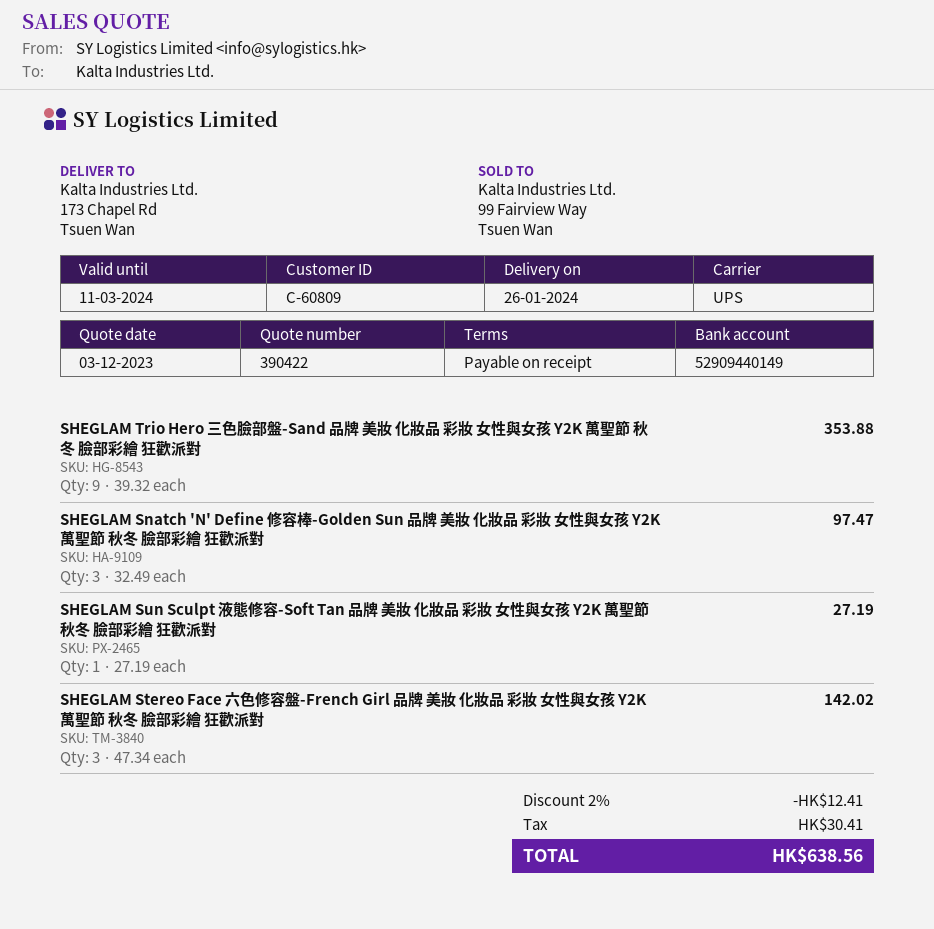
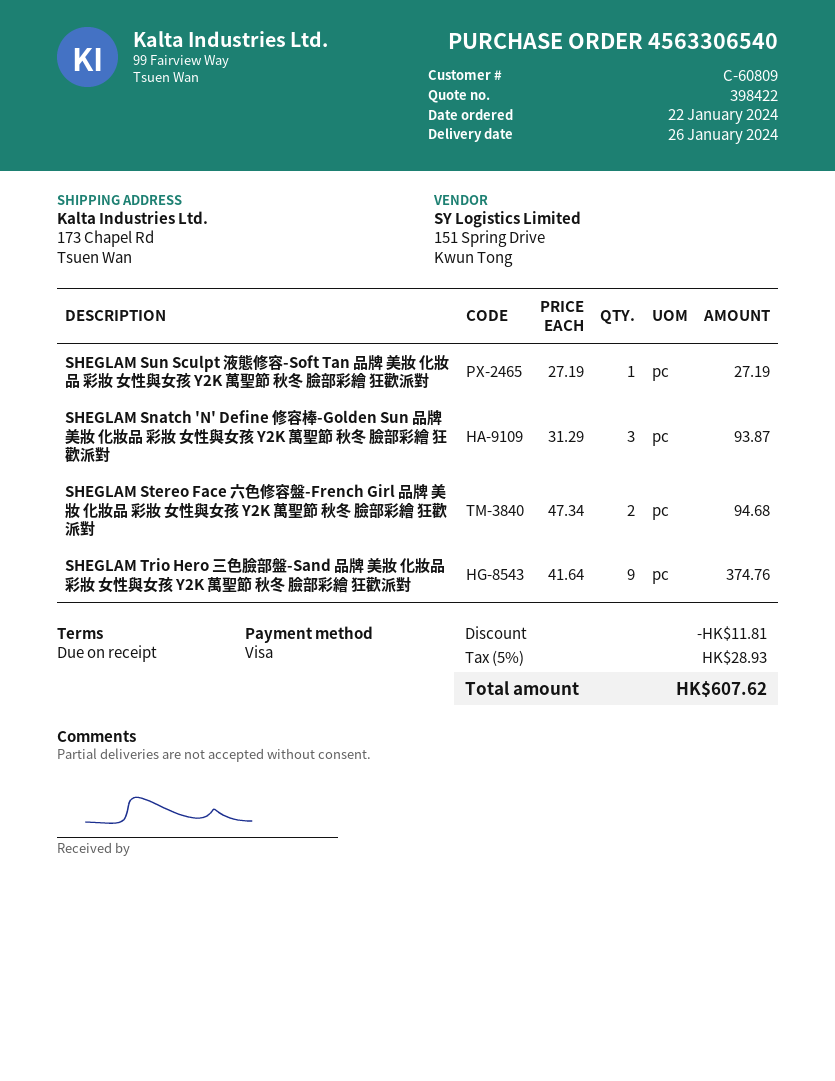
quote number: 390422 -> 398422
SHEGLAM Trio Hero 三色臉部盤-Sand 品牌 美妝 化妝品 彩妝 女性與女孩 Y2K 萬聖節 秋冬 臉部彩繪 狂歡派對: 9 x 39.32 = 353.88 -> 9 x 41.64 = 374.76
SHEGLAM Snatch 'N' Define 修容棒-Golden Sun 品牌 美妝 化妝品 彩妝 女性與女孩 Y2K 萬聖節 秋冬 臉部彩繪 狂歡派對: 3 x 32.49 = 97.47 -> 3 x 31.29 = 93.87
SHEGLAM Stereo Face 六色修容盤-French Girl 品牌 美妝 化妝品 彩妝 女性與女孩 Y2K 萬聖節 秋冬 臉部彩繪 狂歡派對: 3 x 47.34 = 142.02 -> 2 x 47.34 = 94.68
discount: 12.41 -> 11.81
tax: 30.41 -> 28.93
total: 638.56 -> 607.62

